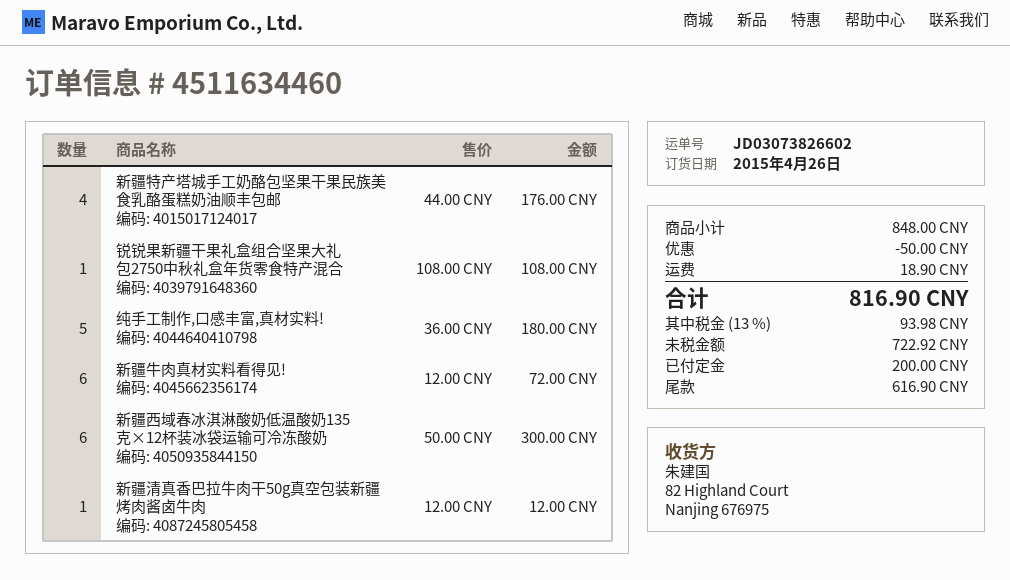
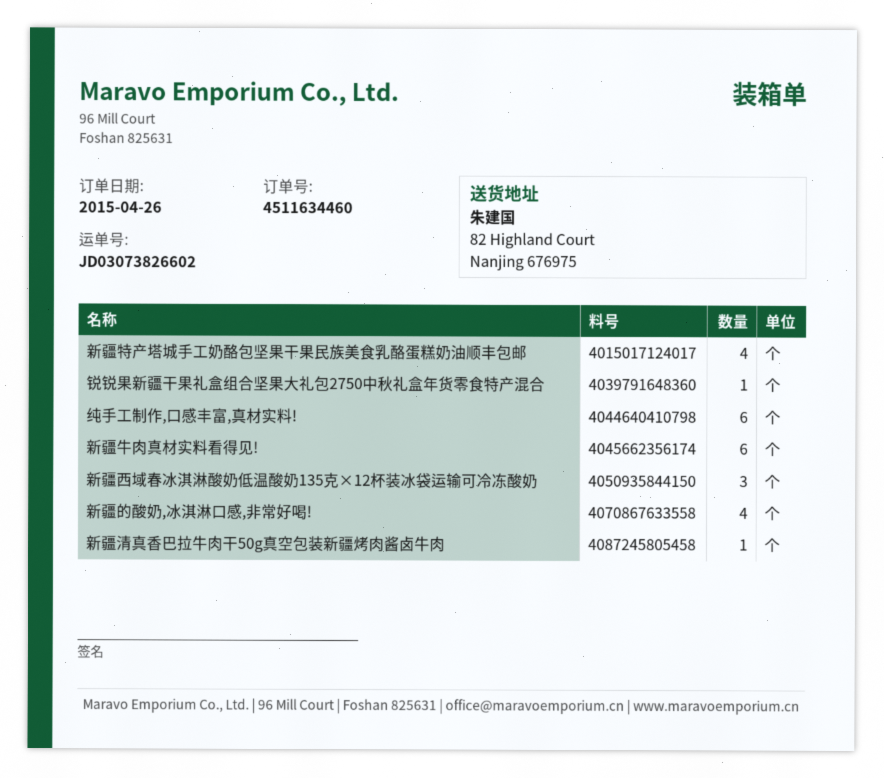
纯手工制作,口感丰富,真材实料!: 5 -> 6
新疆西域春冰淇淋酸奶低温酸奶135克×12杯装冰袋运输可冷冻酸奶: 6 -> 3
新疆的酸奶,冰淇淋口感,非常好喝!: none -> 4

